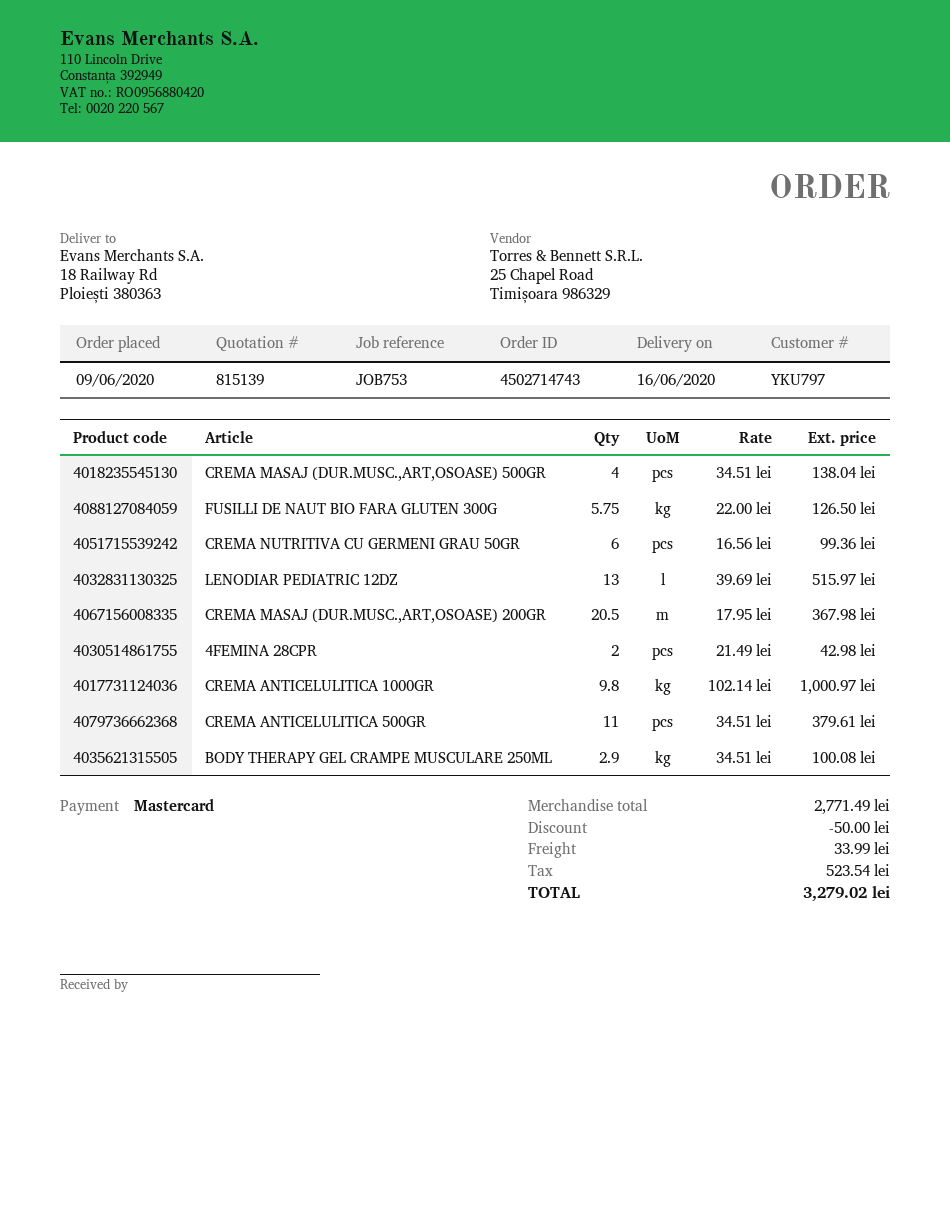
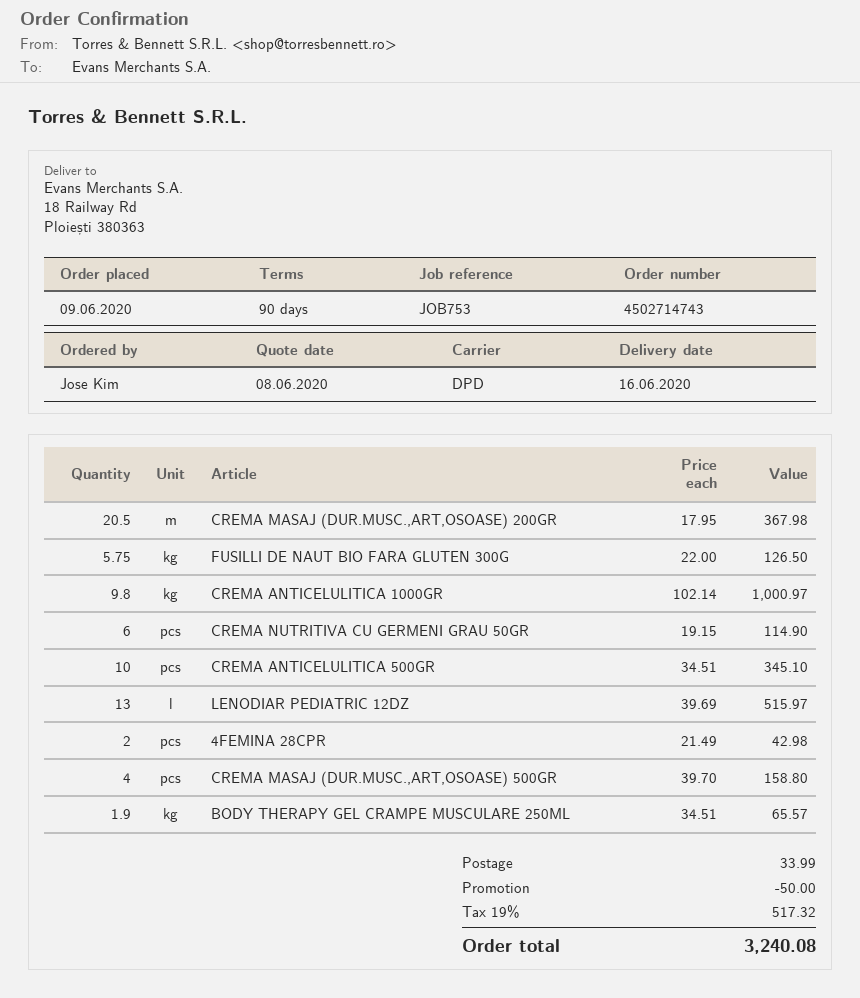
CREMA MASAJ (DUR.MUSC.,ART,OSOASE) 500GR: 4 x 34.51 = 138.04 -> 4 x 39.70 = 158.80
CREMA NUTRITIVA CU GERMENI GRAU 50GR: 6 x 16.56 = 99.36 -> 6 x 19.15 = 114.90
CREMA ANTICELULITICA 500GR: 11 x 34.51 = 379.61 -> 10 x 34.51 = 345.10
BODY THERAPY GEL CRAMPE MUSCULARE 250ML: 2.9 x 34.51 = 100.08 -> 1.9 x 34.51 = 65.57
tax: 523.54 -> 517.32
total: 3279.02 -> 3240.08

